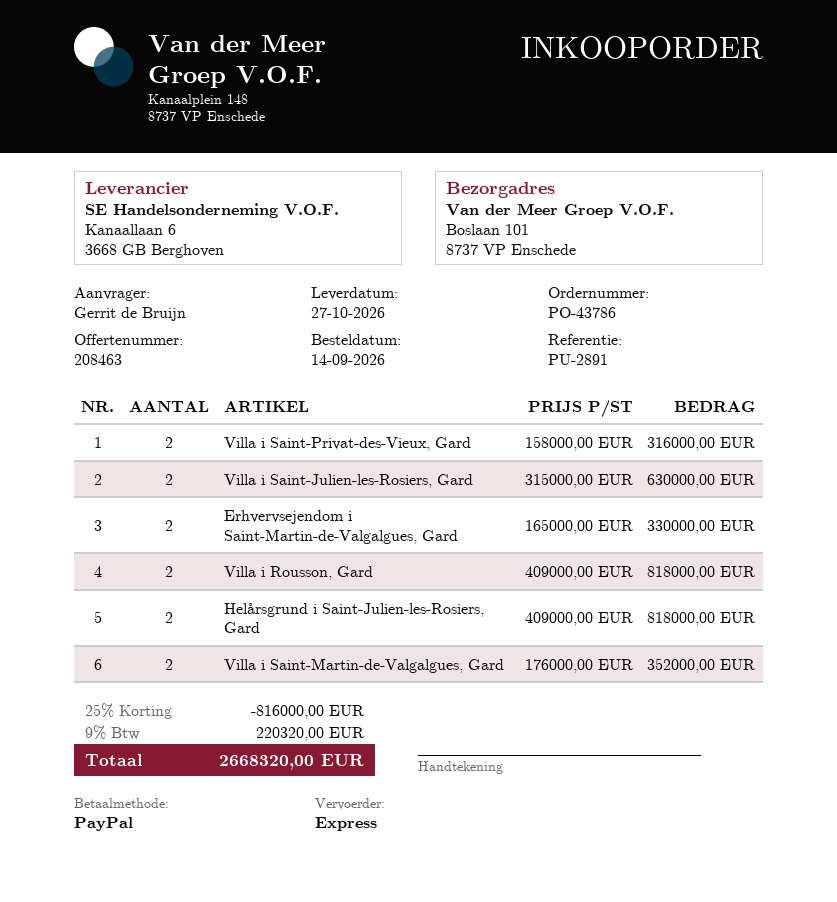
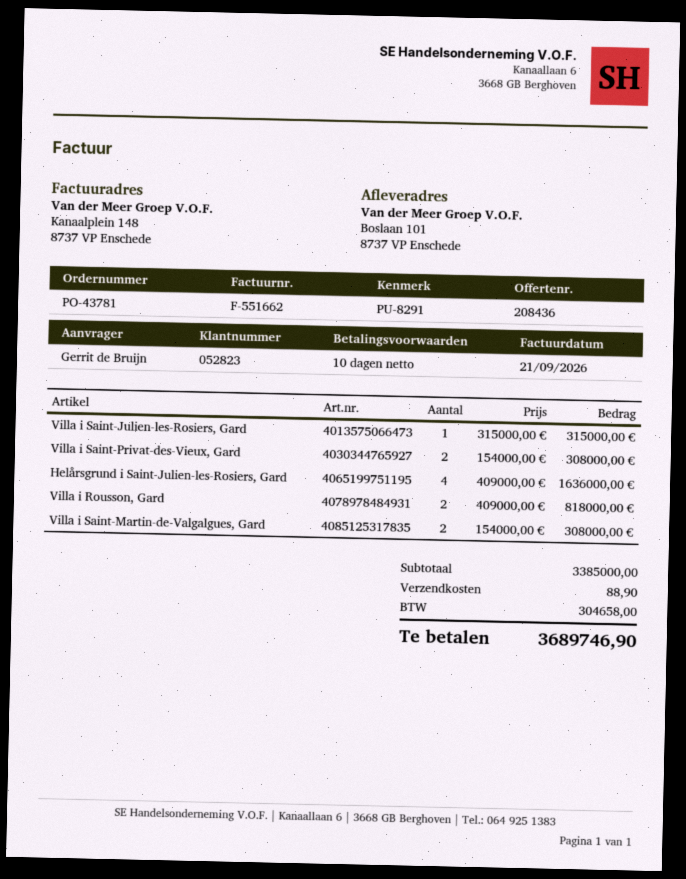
quote number: 208463 -> 208436
order number: PO-43786 -> PO-43781
reference: PU-2891 -> PU-8291
Villa i Saint-Privat-des-Vieux, Gard: 2 x 158000.00 = 316000.00 -> 2 x 154000.00 = 308000.00
Villa i Saint-Julien-les-Rosiers, Gard: 2 x 315000.00 = 630000.00 -> 1 x 315000.00 = 315000.00
Erhvervsejendom i Saint-Martin-de-Valgalgues, Gard: 2 x 165000.00 = 330000.00 -> none
Helårsgrund i Saint-Julien-les-Rosiers, Gard: 2 x 409000.00 = 818000.00 -> 4 x 409000.00 = 1636000.00
Villa i Saint-Martin-de-Valgalgues, Gard: 2 x 176000.00 = 352000.00 -> 2 x 154000.00 = 308000.00
discount: 25% = 816000.00 -> none
shipping: none -> 88.90
tax: 220320.00 -> 304658.00
total: 2668320.00 -> 3689746.90

